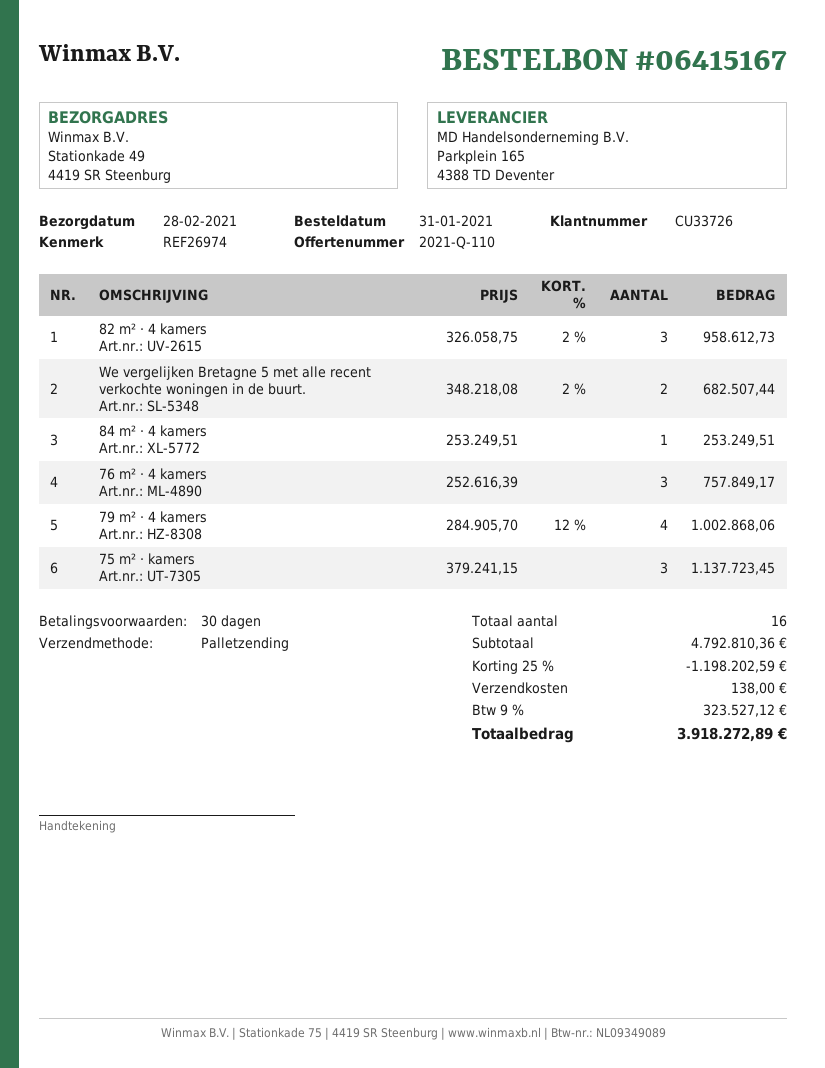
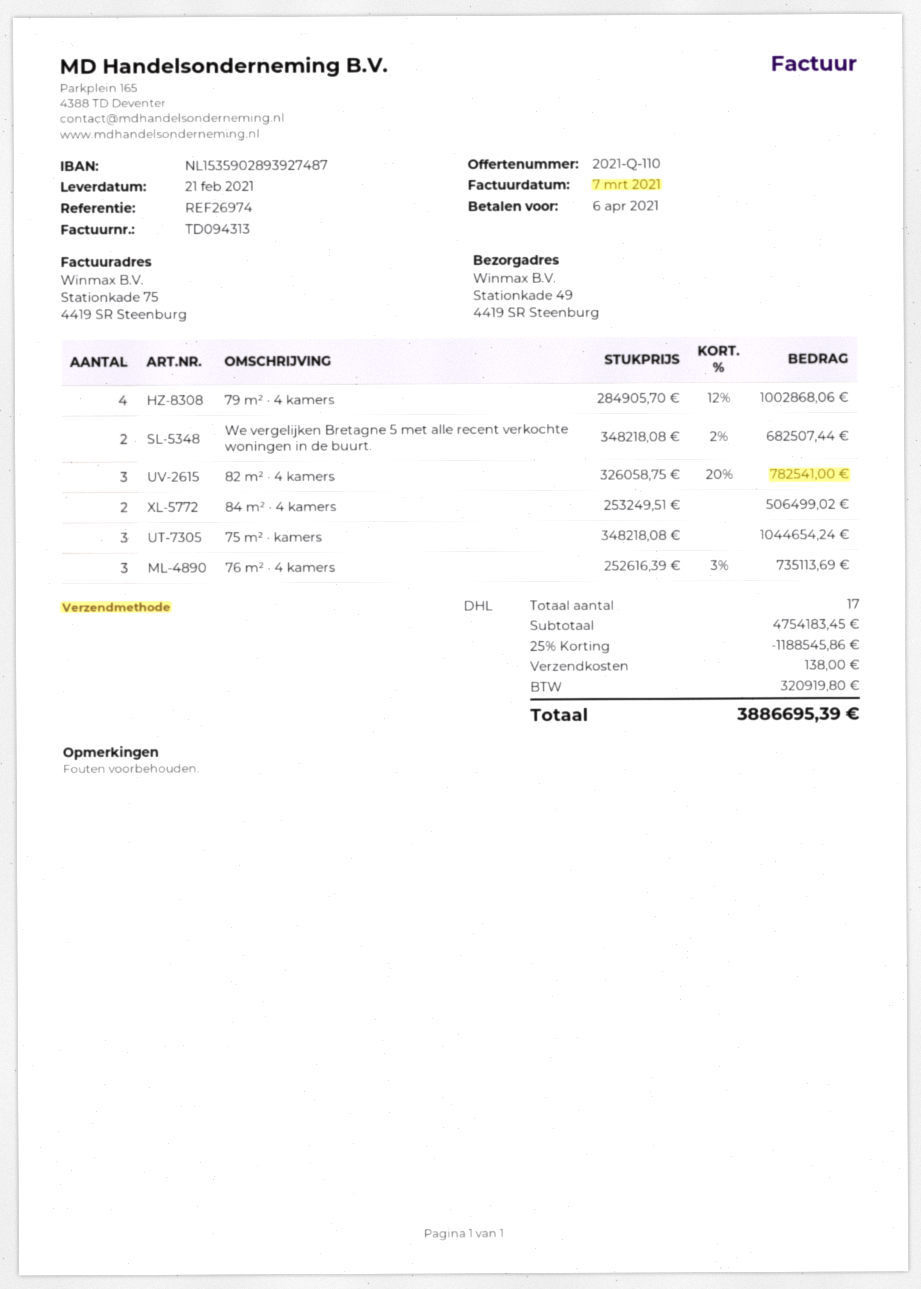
delivery date: 2021-02-28 -> 2021-02-21
shipping method: pallet freight -> DHL
82 m² · 4 kamers: 3 x 326058.75 - 2% = 958612.73 -> 3 x 326058.75 - 20% = 782541.00
84 m² · 4 kamers: 1 x 253249.51 = 253249.51 -> 2 x 253249.51 = 506499.02
76 m² · 4 kamers: 3 x 252616.39 = 757849.17 -> 3 x 252616.39 - 3% = 735113.69
75 m² · kamers: 3 x 379241.15 = 1137723.45 -> 3 x 348218.08 = 1044654.24
total quantity: 16 -> 17
subtotal: 4792810.36 -> 4754183.45
discount: 25% = 1198202.59 -> 25% = 1188545.86
tax: 323527.12 -> 320919.80
total: 3918272.89 -> 3886695.39

